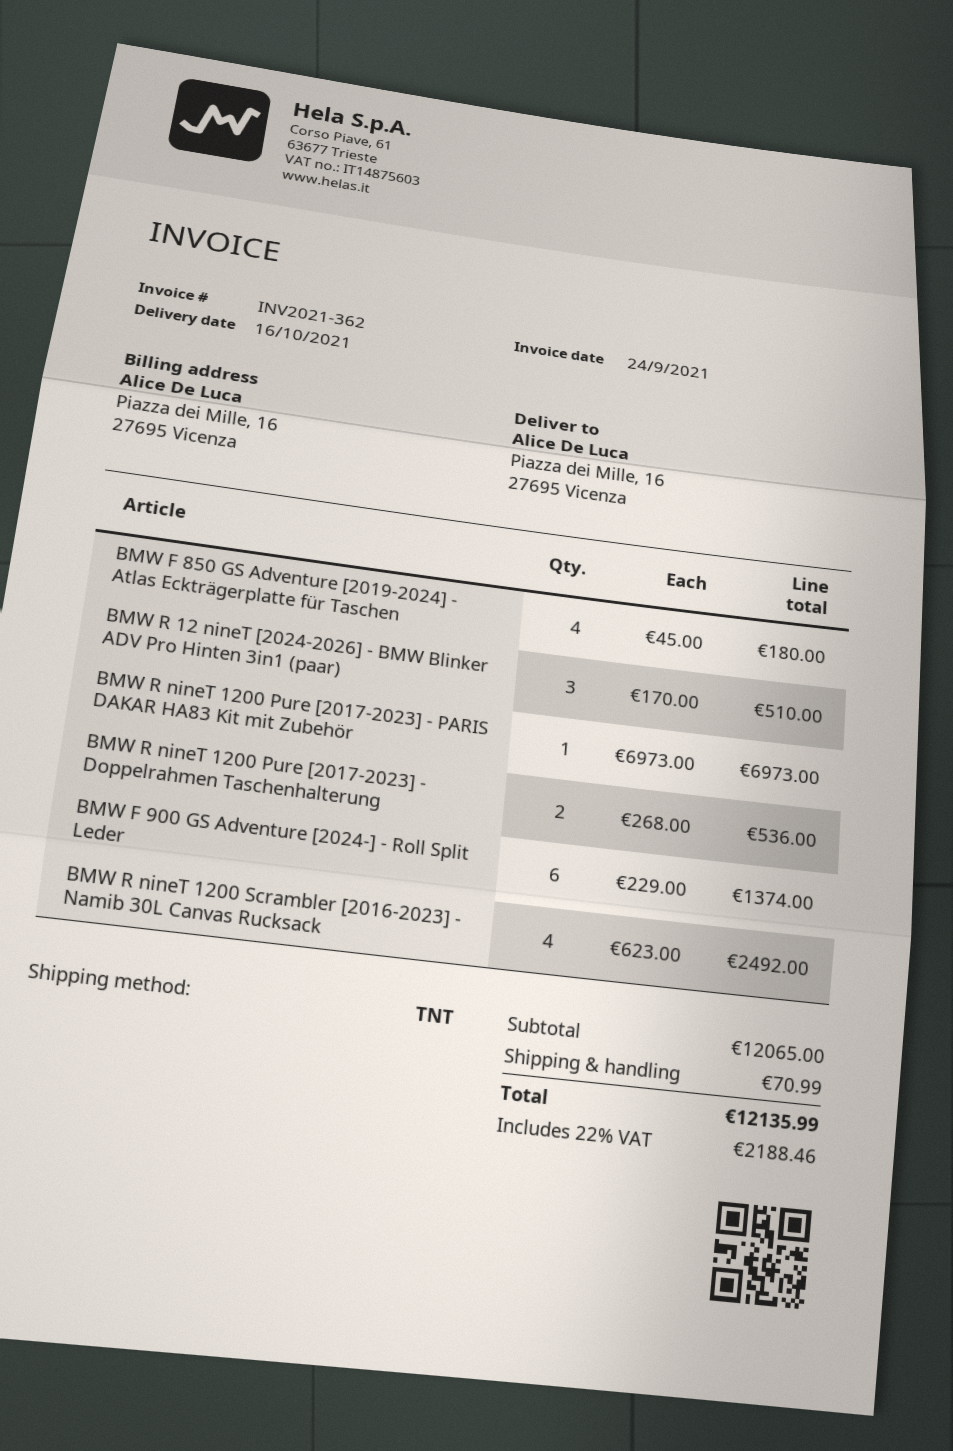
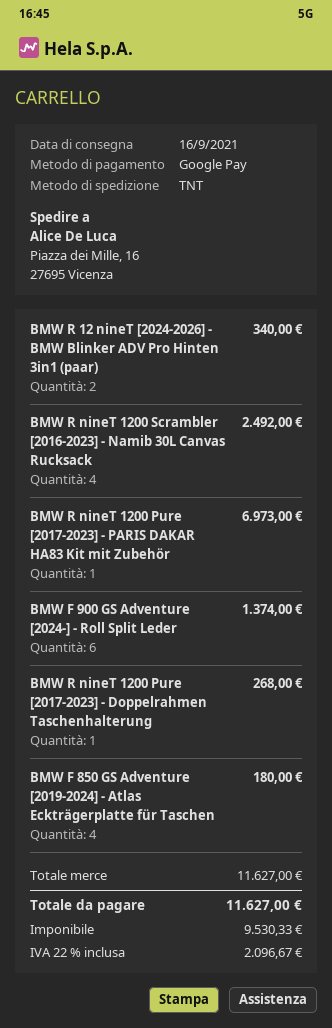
delivery date: 2021-10-16 -> 2021-09-16
BMW R 12 nineT [2024-2026] - BMW Blinker ADV Pro Hinten 3in1 (paar): 3 for 510.00 -> 2 for 340.00
BMW R nineT 1200 Pure [2017-2023] - Doppelrahmen Taschenhalterung: 2 for 536.00 -> 1 for 268.00
subtotal: 12065.00 -> 11627.00
shipping: 70.99 -> none
tax: 22% = 2188.46 -> 22% = 2096.67
total: 12135.99 -> 11627.00

